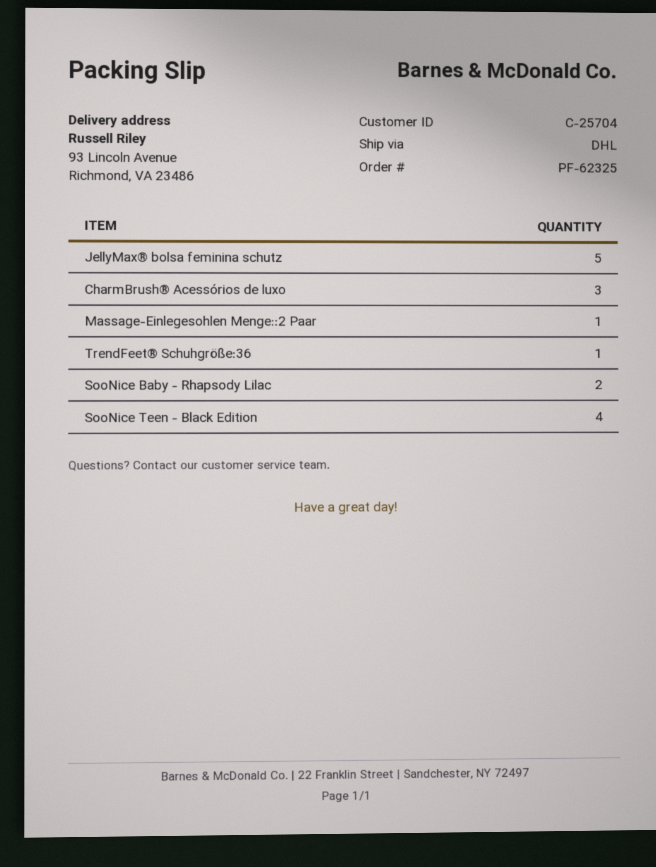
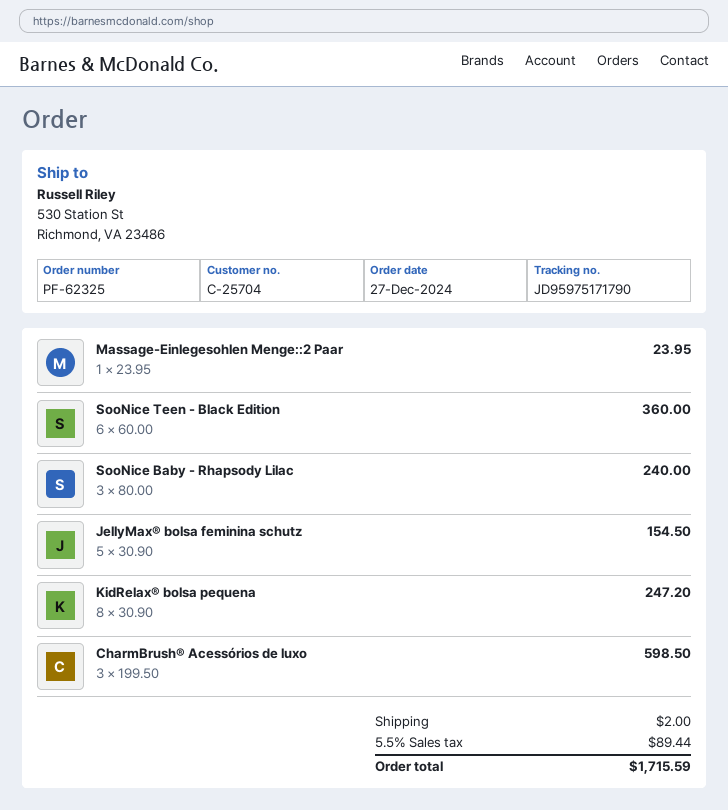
ship to: 93 Lincoln Avenue, Richmond, VA 23486 -> 530 Station St, Richmond, VA 23486
TrendFeet® Schuhgröße:36: 1 -> none
SooNice Baby - Rhapsody Lilac: 2 -> 3
SooNice Teen - Black Edition: 4 -> 6
KidRelax® bolsa pequena: none -> 8

